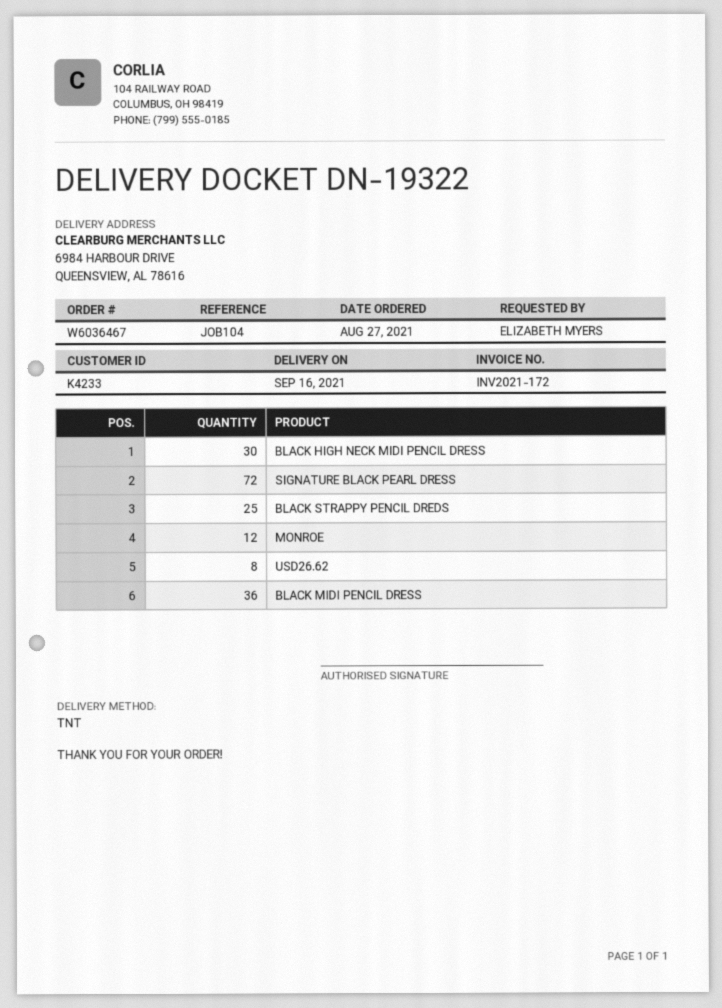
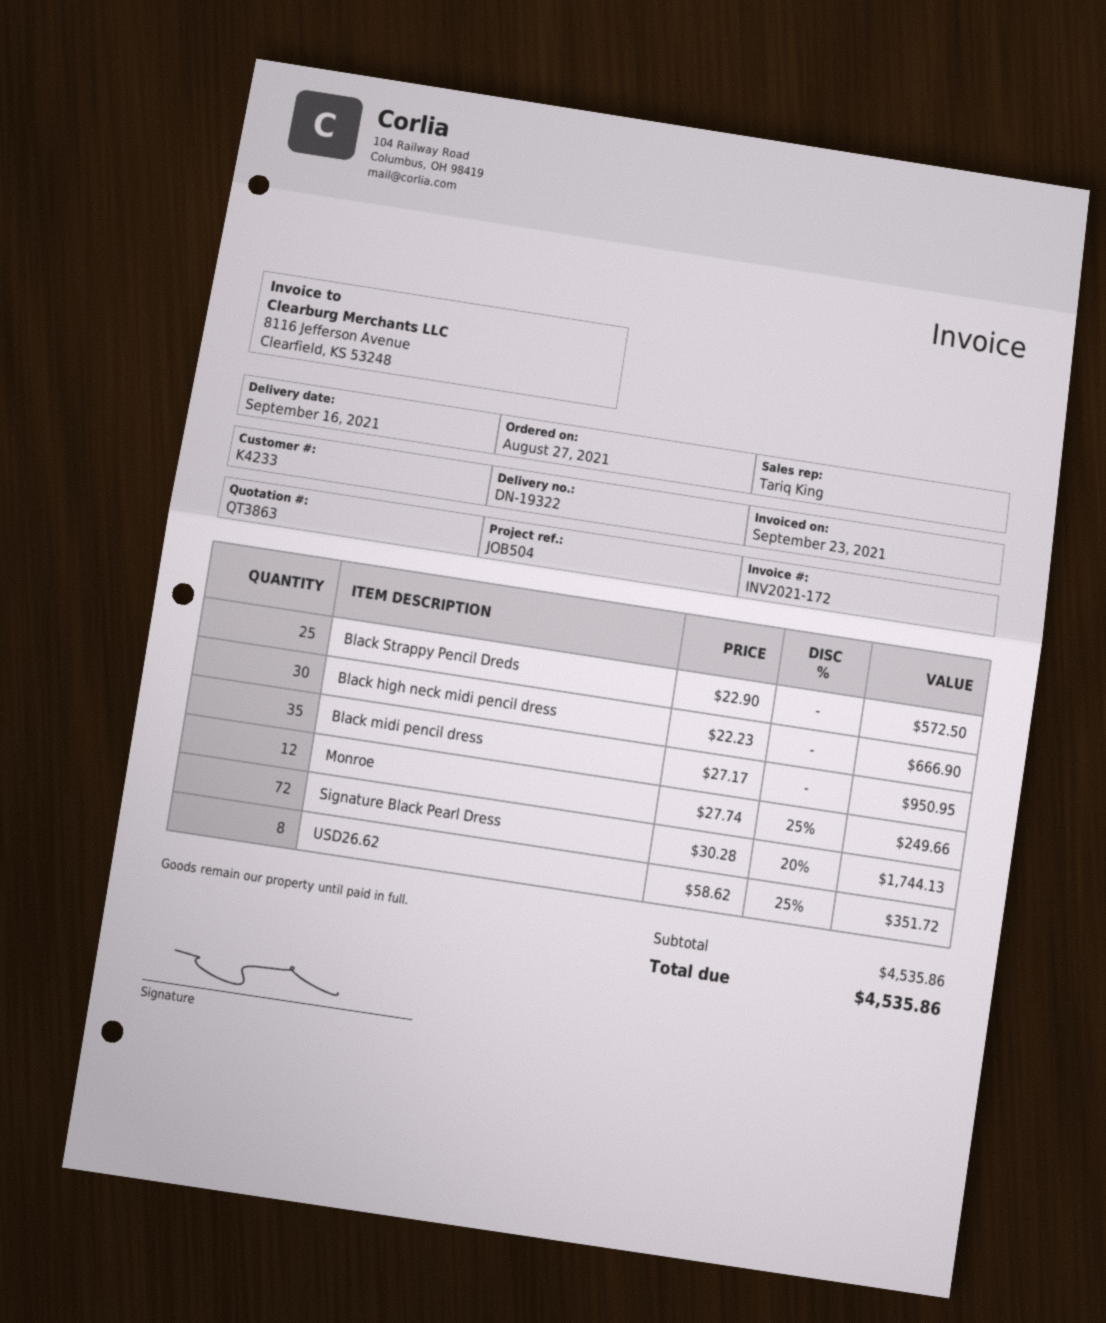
reference: JOB104 -> JOB504
BLACK MIDI PENCIL DRESS: 36 -> 35

